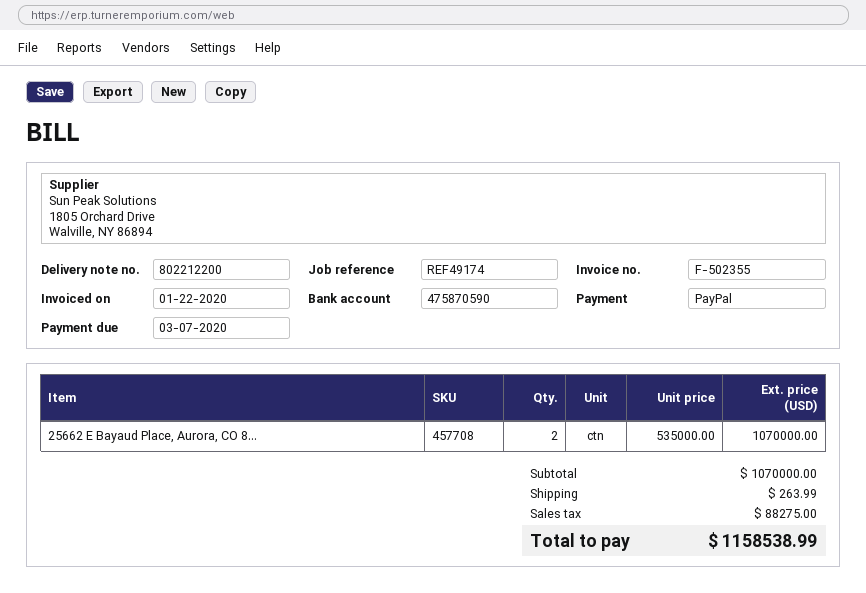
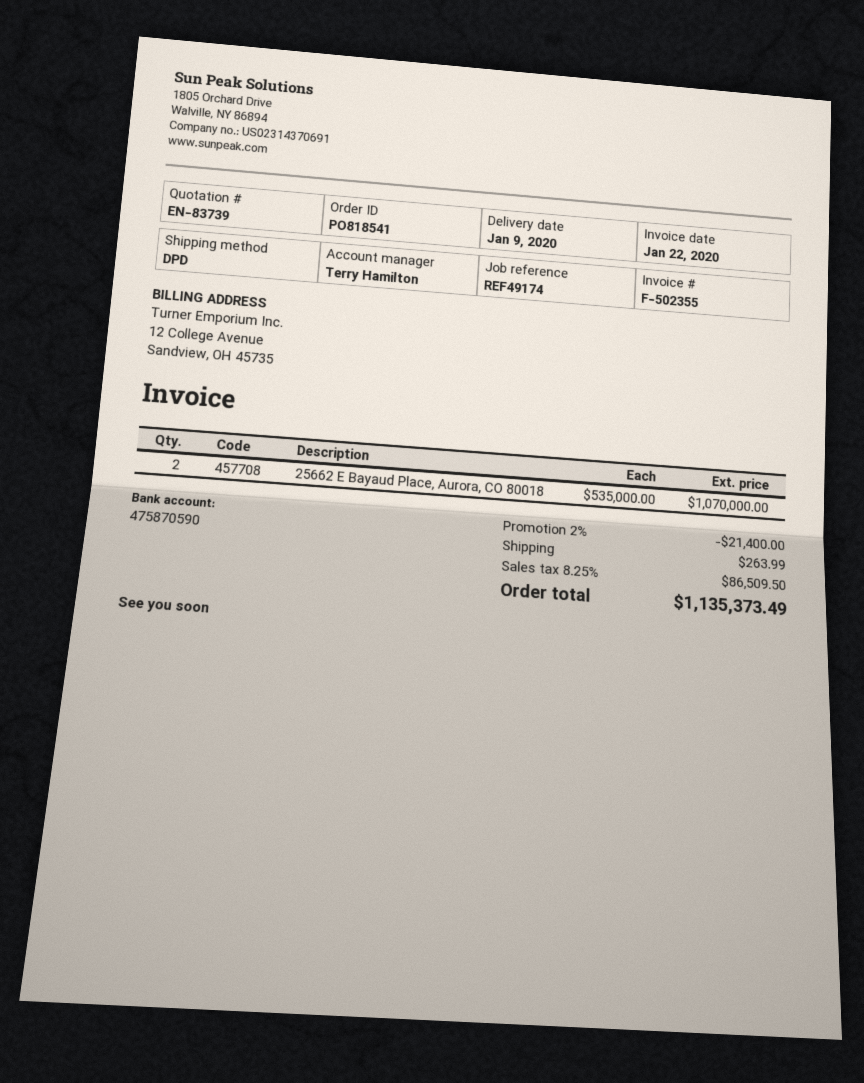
discount: none -> 2% = 21400.00
tax: 88275.00 -> 86509.50
total: 1158538.99 -> 1135373.49

